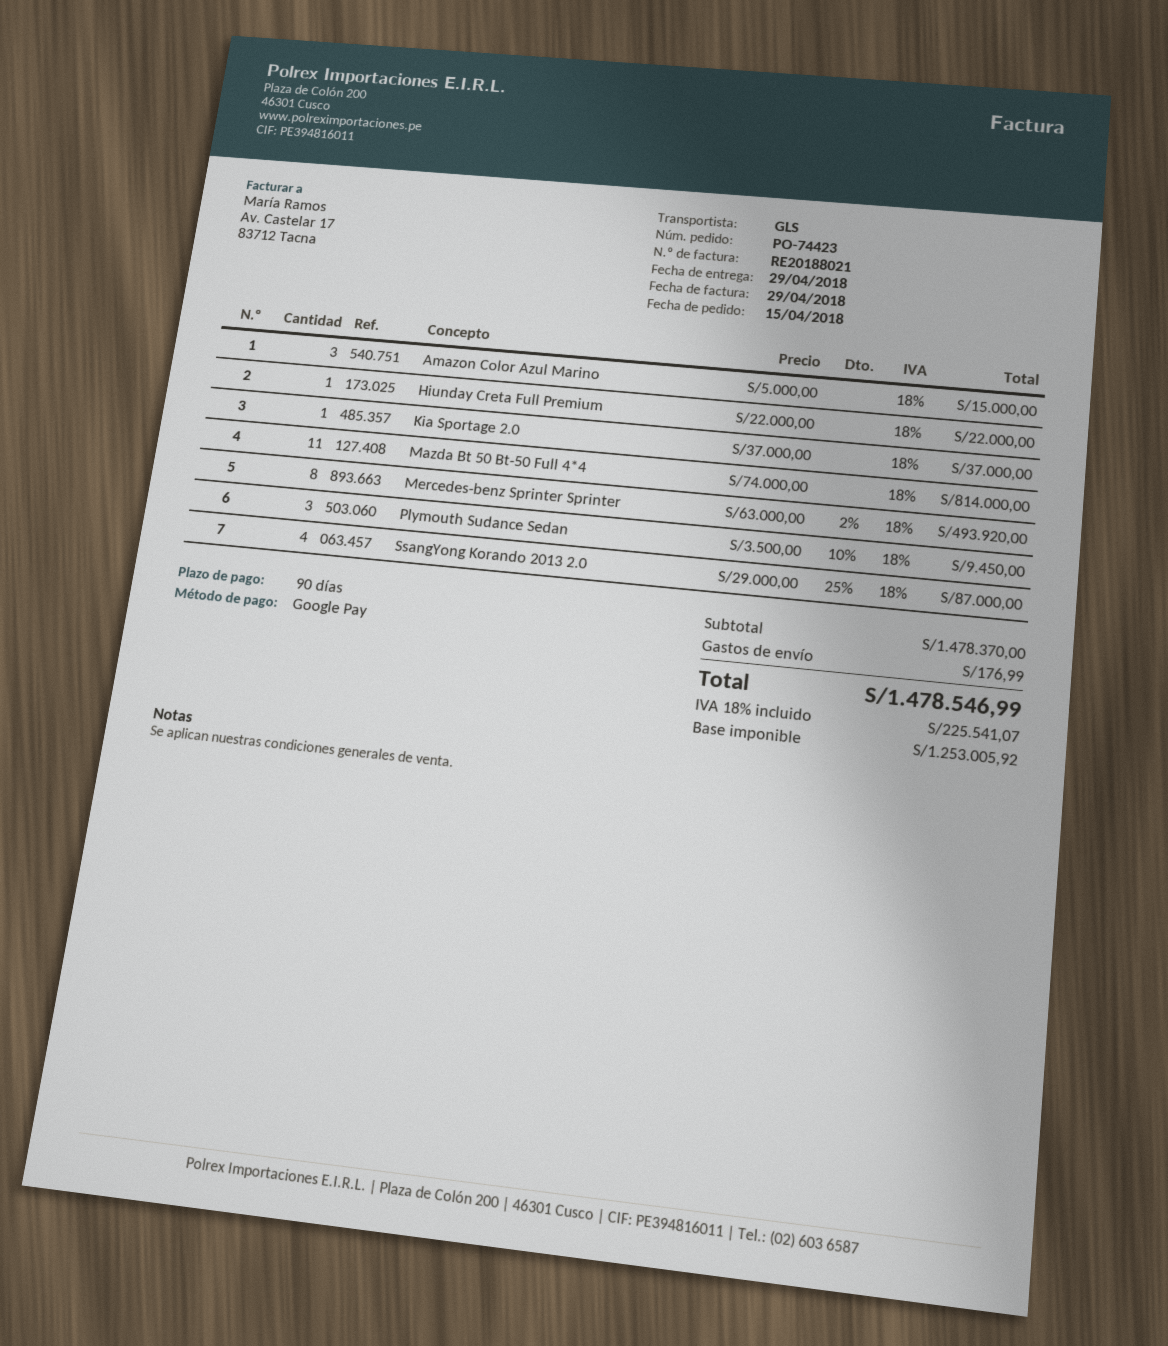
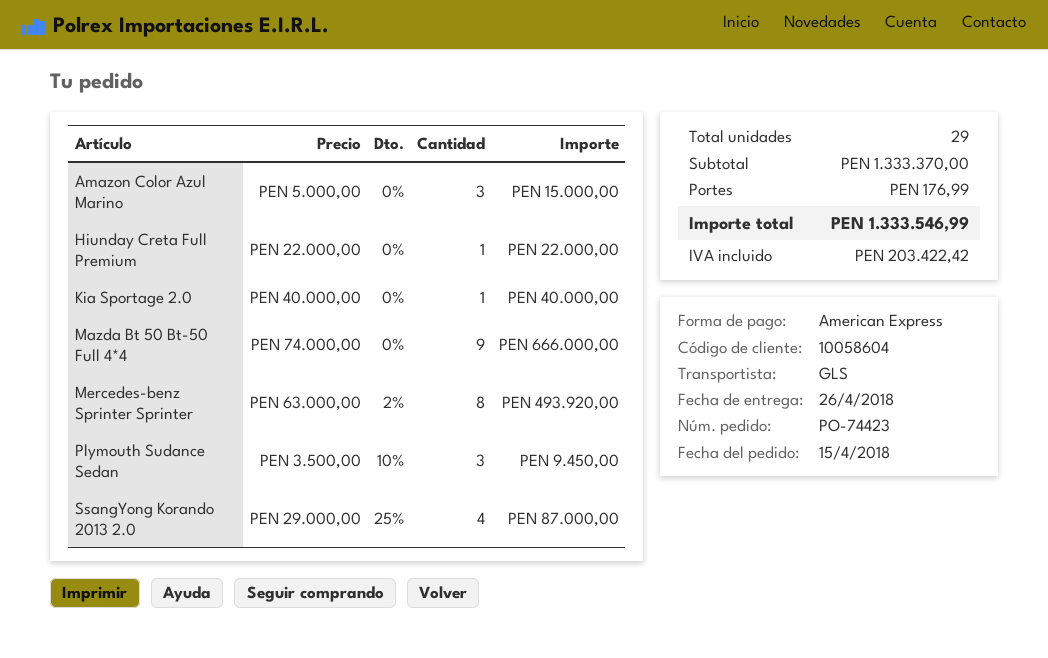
delivery date: 2018-04-29 -> 2018-04-26
payment method: Google Pay -> American Express
Kia Sportage 2.0: 1 x 37000.00 = 37000.00 -> 1 x 40000.00 = 40000.00
Mazda Bt 50 Bt-50 Full 4*4: 11 x 74000.00 = 814000.00 -> 9 x 74000.00 = 666000.00
subtotal: 1478370.00 -> 1333370.00
tax: 225541.07 -> 203422.42
total: 1478546.99 -> 1333546.99

